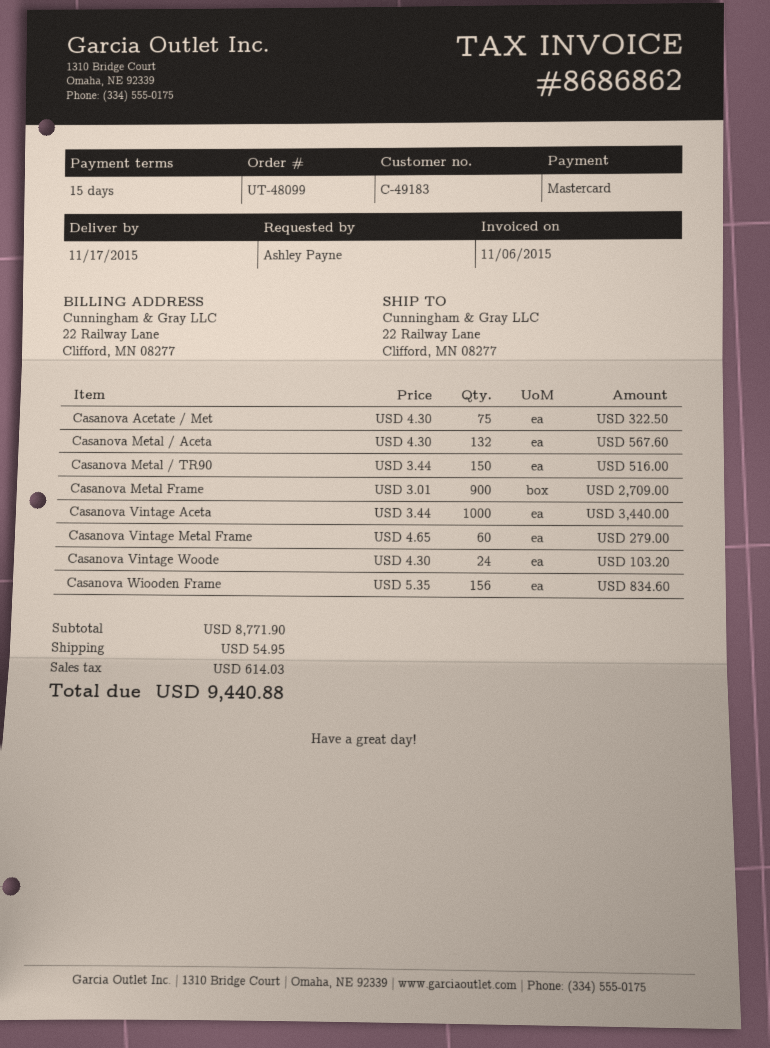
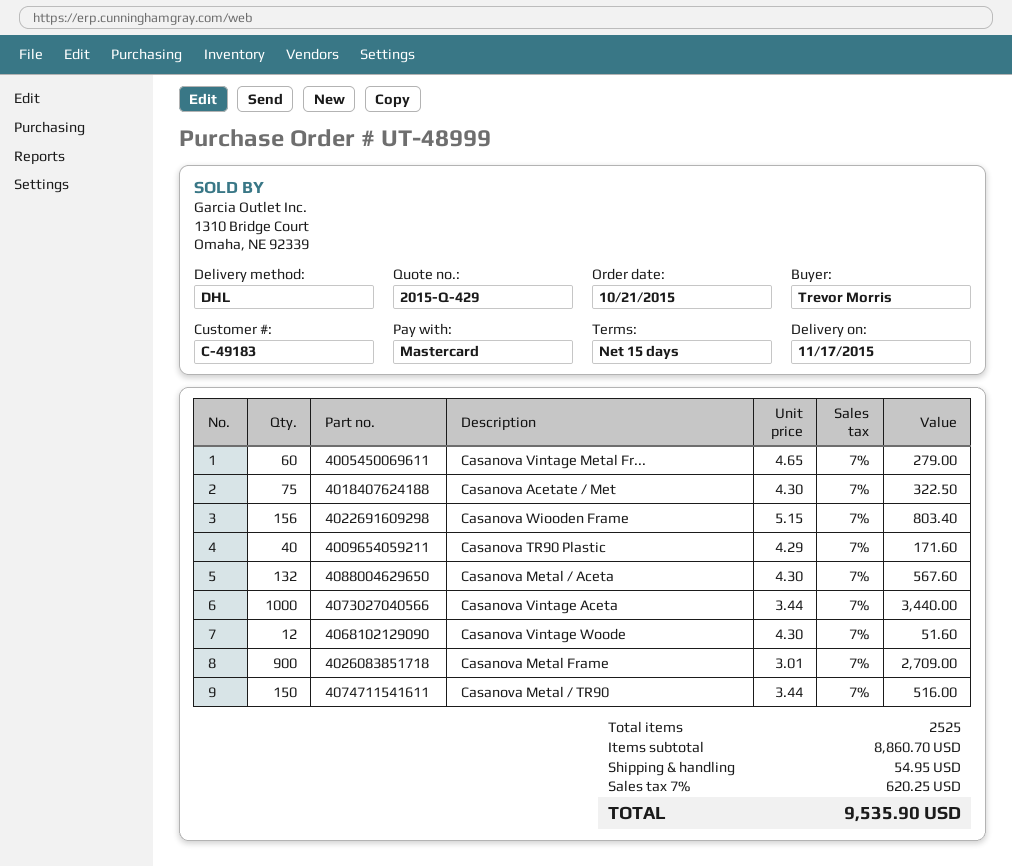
order number: UT-48099 -> UT-48999
ordered by: Ashley Payne -> Trevor Morris
Casanova Vintage Woode: 24 x 4.30 = 103.20 -> 12 x 4.30 = 51.60
Casanova Wiooden Frame: 156 x 5.35 = 834.60 -> 156 x 5.15 = 803.40
Casanova TR90 Plastic: none -> 40 x 4.29 = 171.60
subtotal: 8771.90 -> 8860.70
tax: 614.03 -> 620.25
total: 9440.88 -> 9535.90

